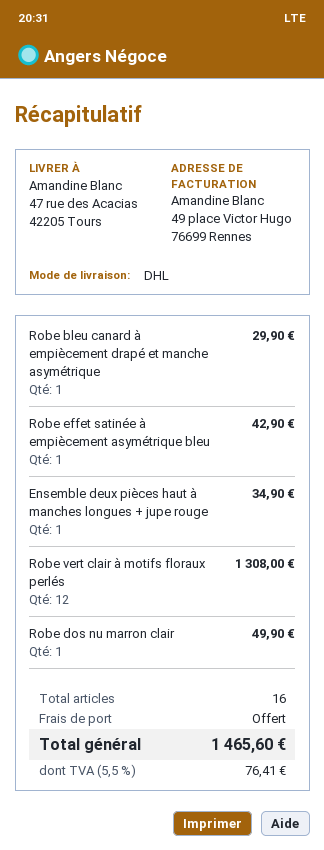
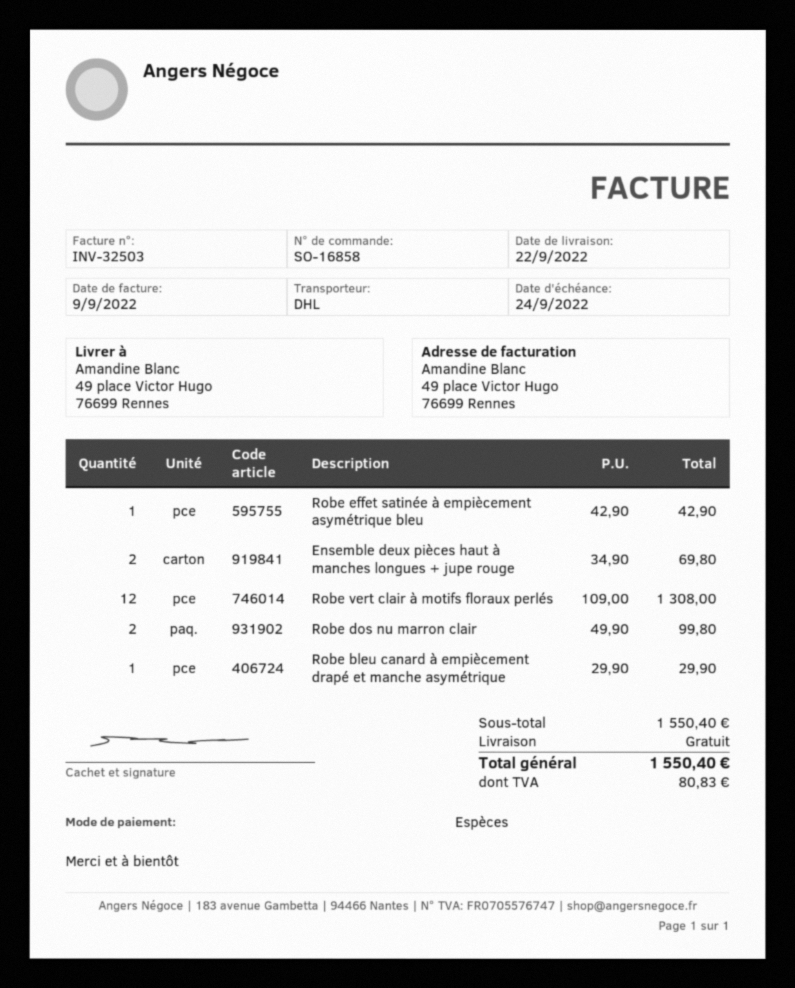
ship to: 47 rue des Acacias, 42205 Tours -> 49 place Victor Hugo, 76699 Rennes
Ensemble deux pièces haut à manches longues + jupe rouge: 1 for 34.90 -> 2 for 69.80
Robe dos nu marron clair: 1 for 49.90 -> 2 for 99.80
tax: 76.41 -> 80.83
total: 1465.60 -> 1550.40

